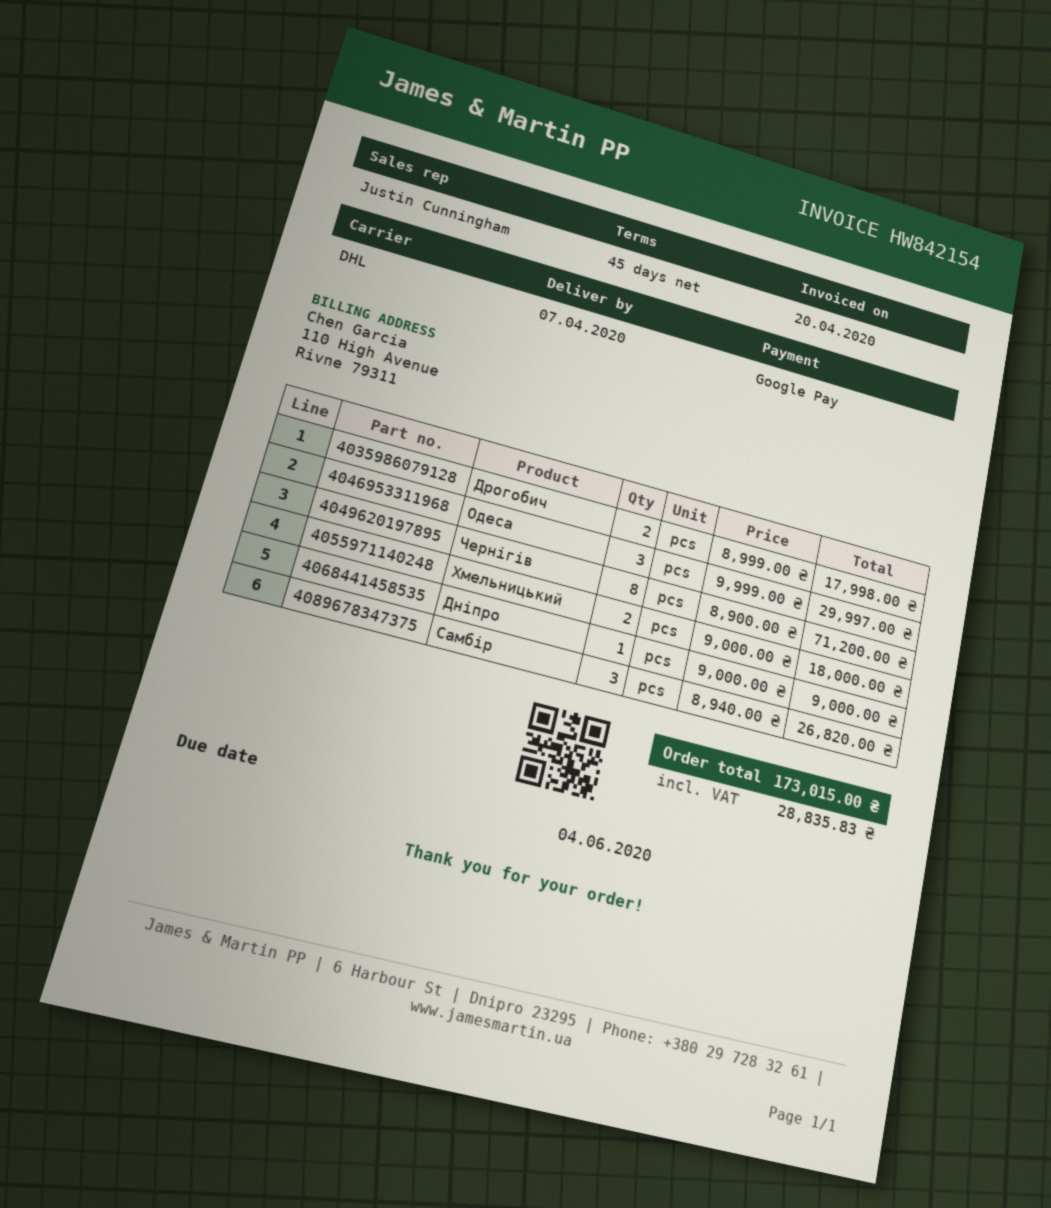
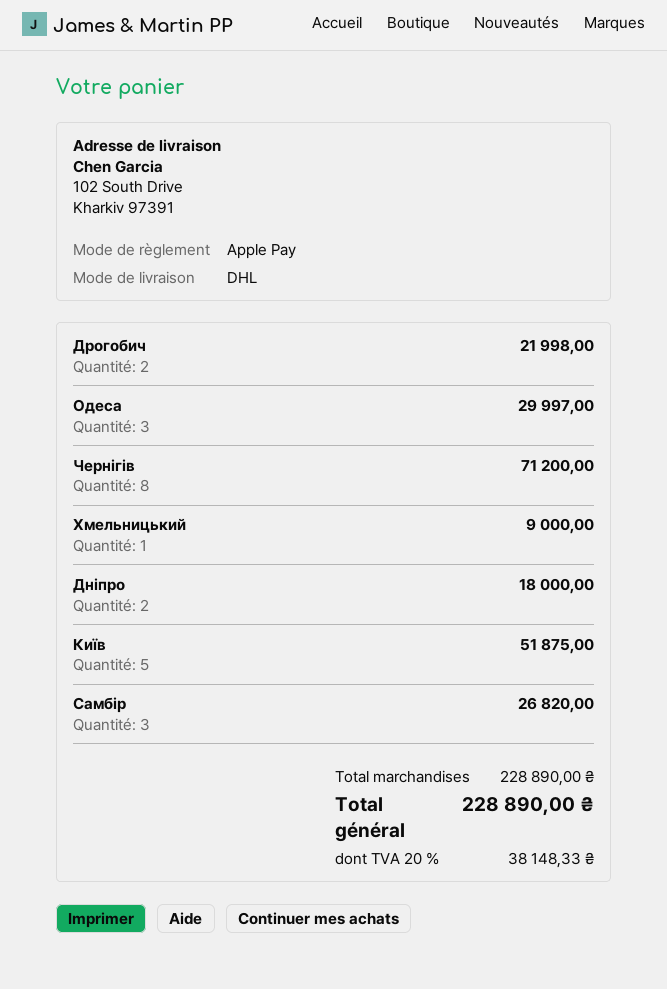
payment method: Google Pay -> Apple Pay
Дрогобич: 2 for 17998.00 -> 2 for 21998.00
Хмельницький: 2 for 18000.00 -> 1 for 9000.00
Дніпро: 1 for 9000.00 -> 2 for 18000.00
Київ: none -> 5 for 51875.00
tax: 28835.83 -> 38148.33
total: 173015.00 -> 228890.00

